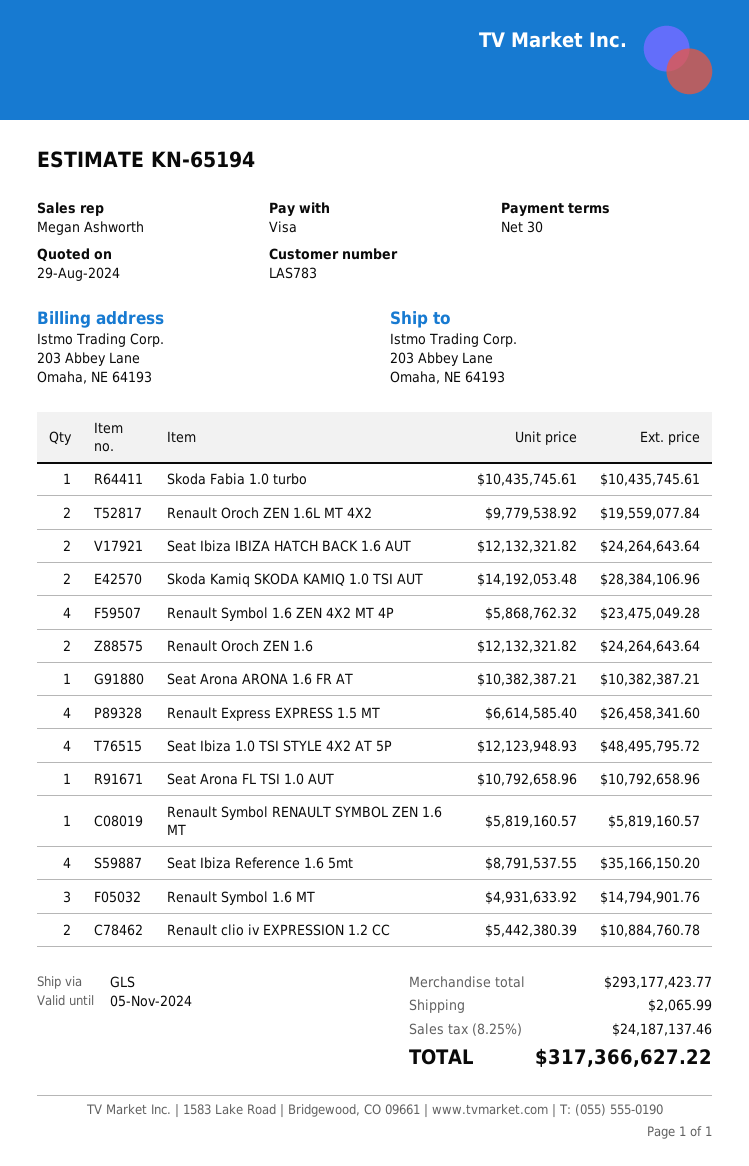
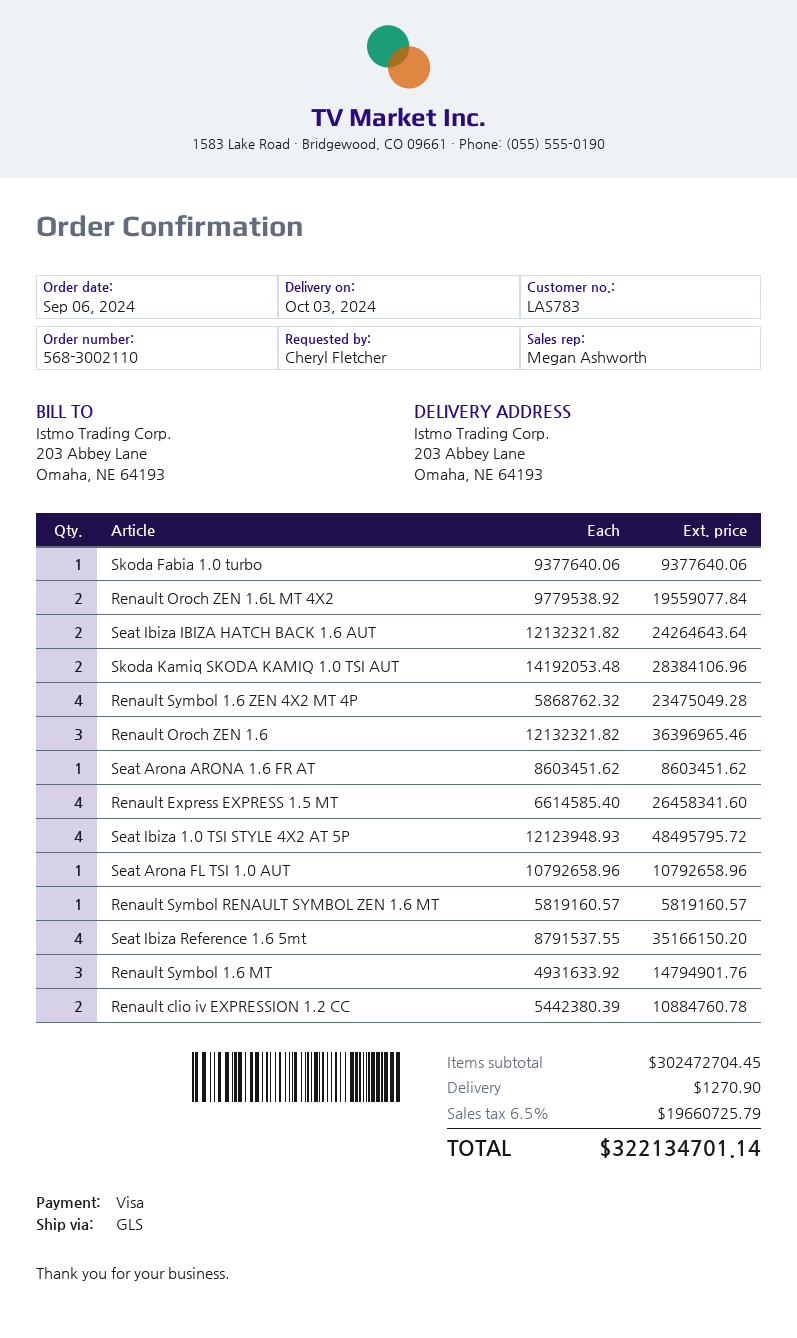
Skoda Fabia 1.0 turbo: 1 x 10435745.61 = 10435745.61 -> 1 x 9377640.06 = 9377640.06
Renault Oroch ZEN 1.6: 2 x 12132321.82 = 24264643.64 -> 3 x 12132321.82 = 36396965.46
Seat Arona ARONA 1.6 FR AT: 1 x 10382387.21 = 10382387.21 -> 1 x 8603451.62 = 8603451.62
subtotal: 293177423.77 -> 302472704.45
shipping: 2065.99 -> 1270.90
tax: 8.25% = 24187137.46 -> 6.5% = 19660725.79
total: 317366627.22 -> 322134701.14

